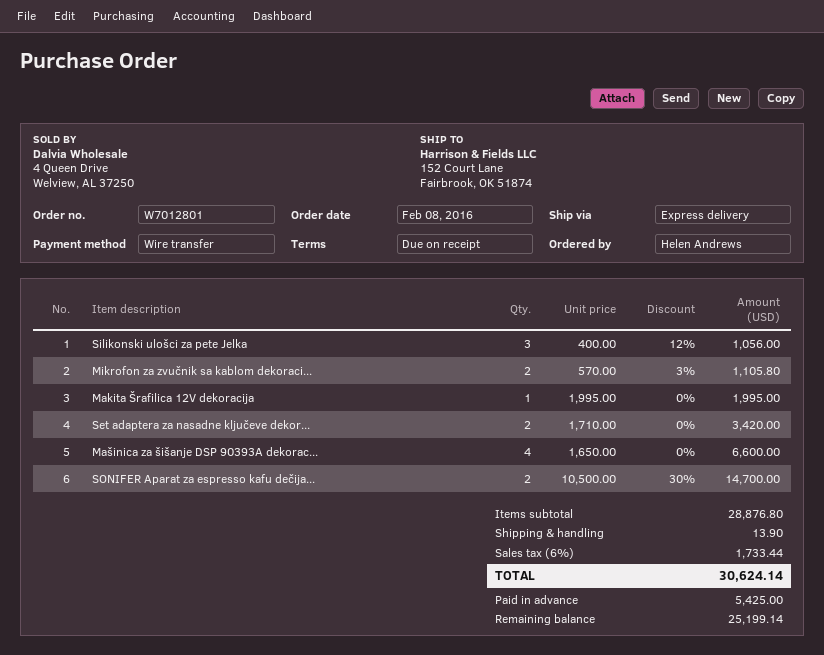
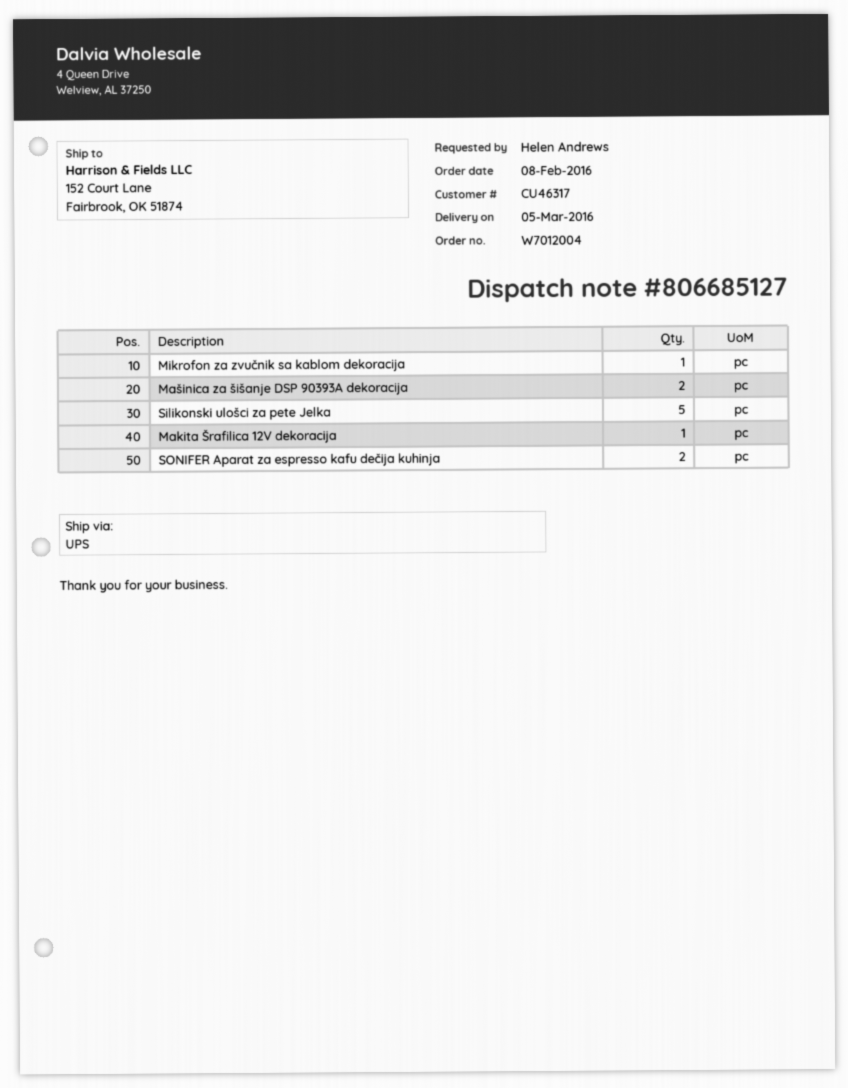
order number: W7012801 -> W7012004
shipping method: express -> UPS
Silikonski ulošci za pete Jelka: 3 -> 5
Mikrofon za zvučnik sa kablom dekoraci...: 2 -> 1
Set adaptera za nasadne ključeve dekor...: 2 -> none
Mašinica za šišanje DSP 90393A dekorac...: 4 -> 2

